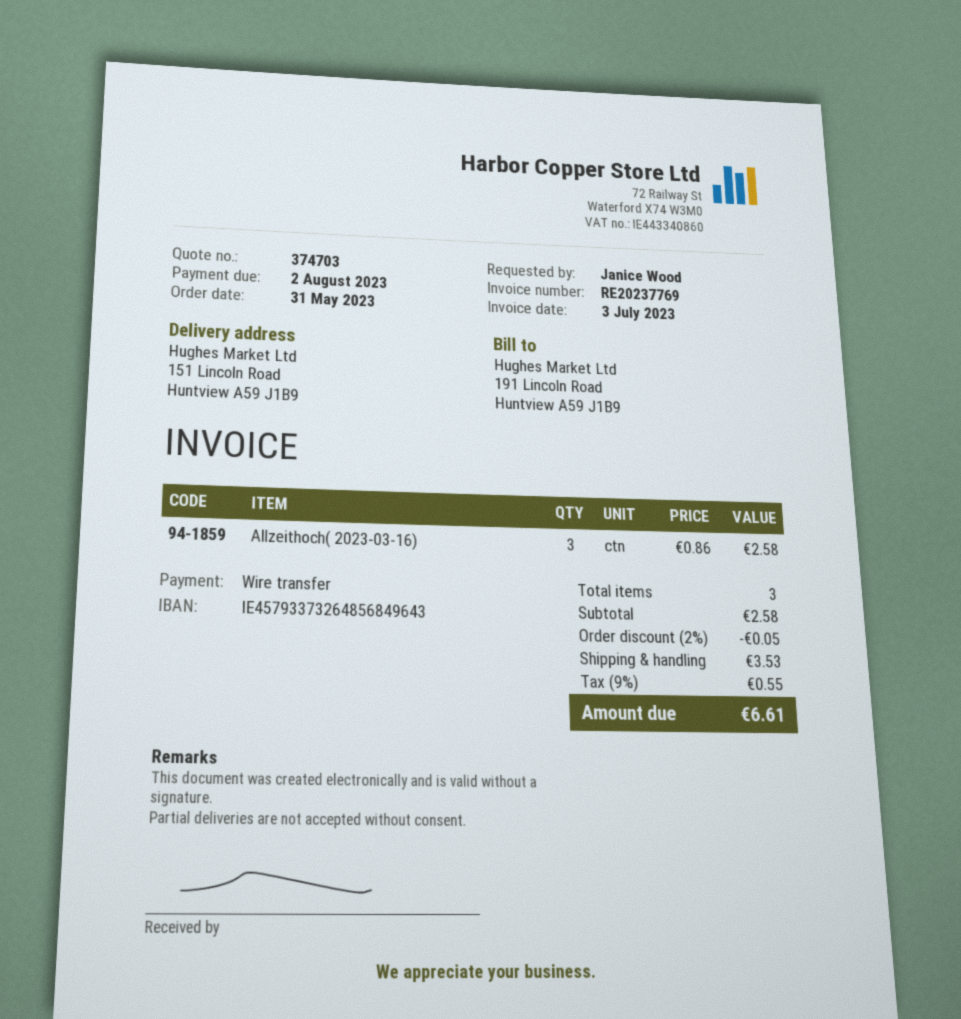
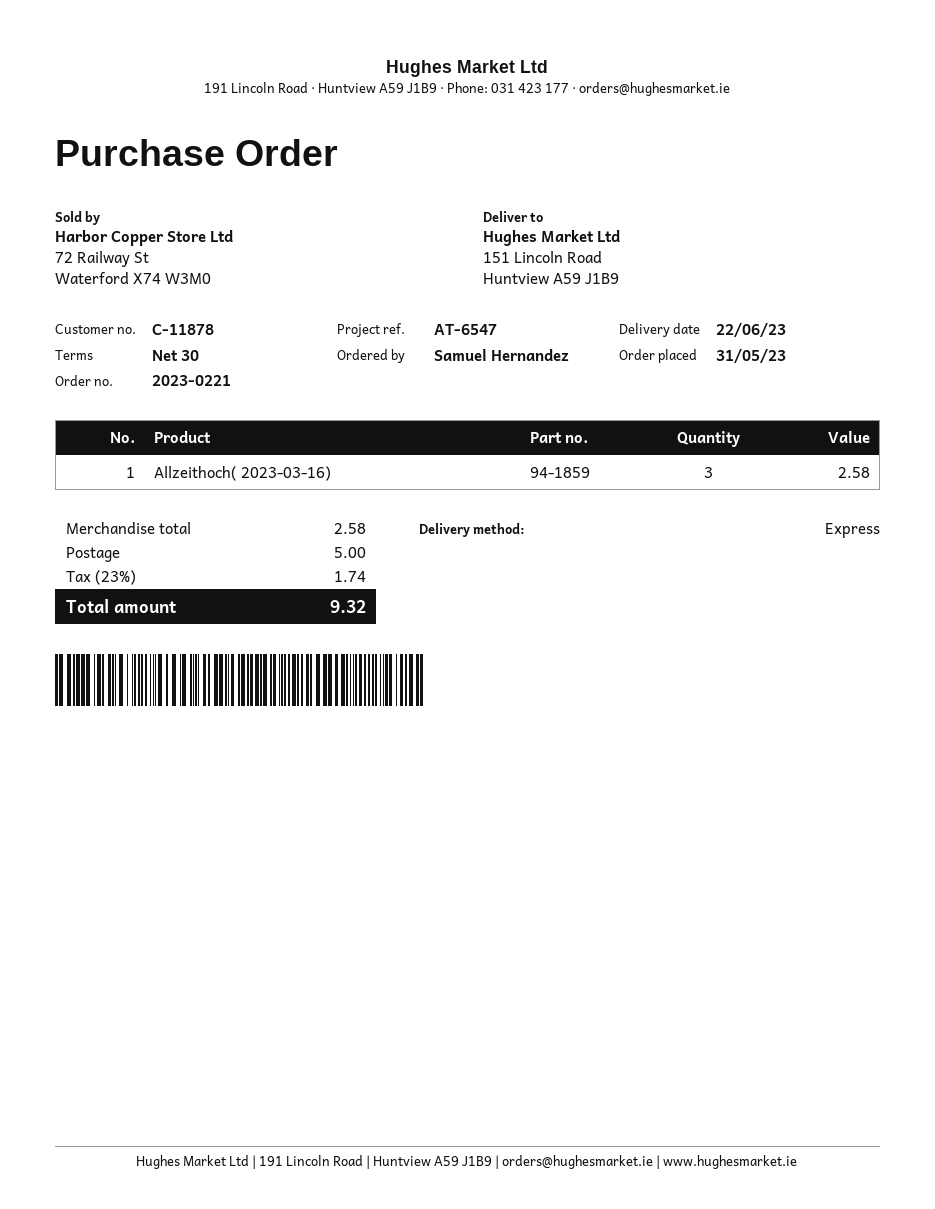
ordered by: Janice Wood -> Samuel Hernandez
discount: 2% = 0.05 -> none
shipping: 3.53 -> 5.00
tax: 9% = 0.55 -> 23% = 1.74
total: 6.61 -> 9.32

